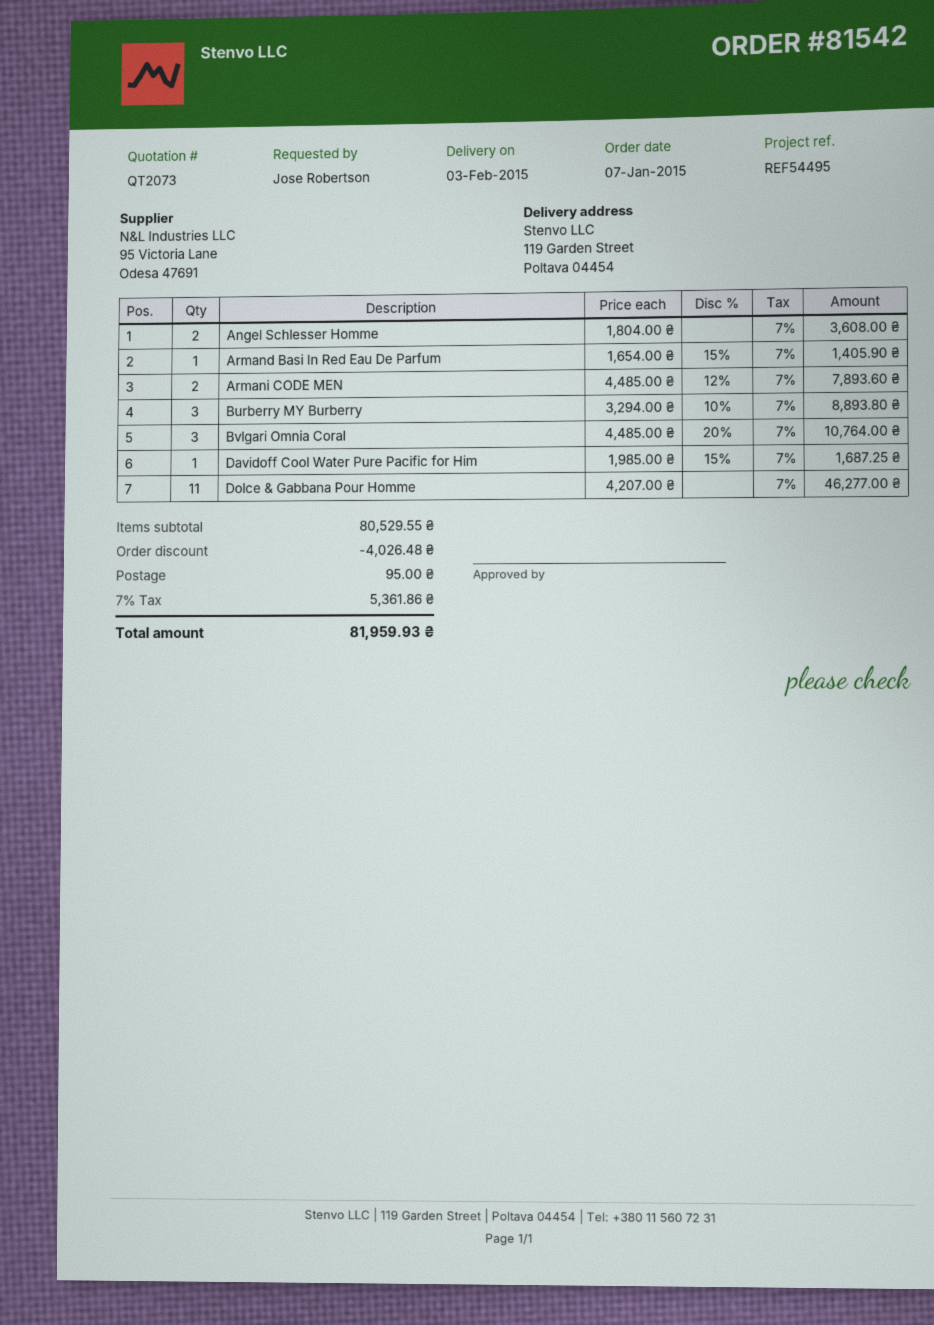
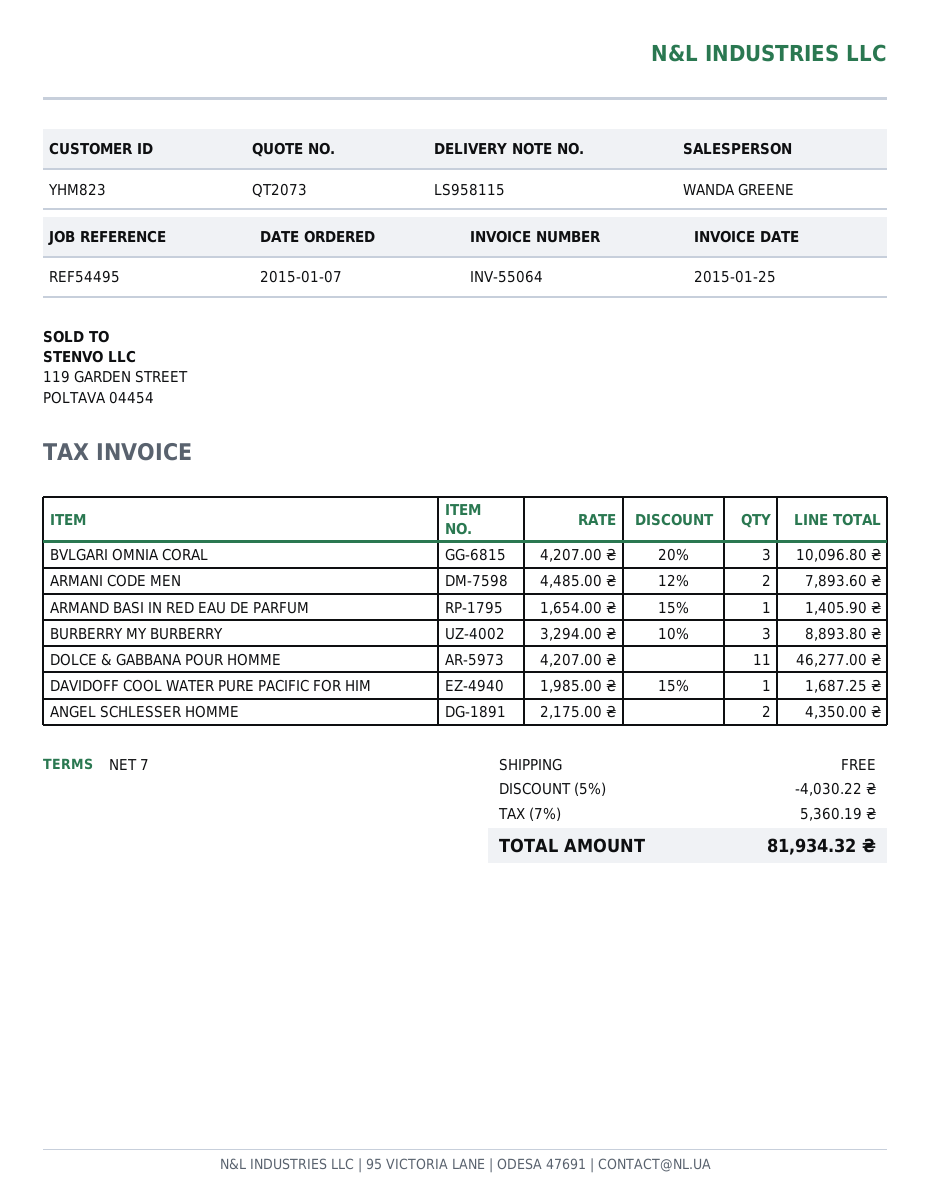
Angel Schlesser Homme: 2 x 1804.00 = 3608.00 -> 2 x 2175.00 = 4350.00
Bvlgari Omnia Coral: 3 x 4485.00 - 20% = 10764.00 -> 3 x 4207.00 - 20% = 10096.80
discount: 4026.48 -> 4030.22
shipping: 95.00 -> 0.00
tax: 7% = 5361.86 -> 7% = 5360.19
total: 81959.93 -> 81934.32

